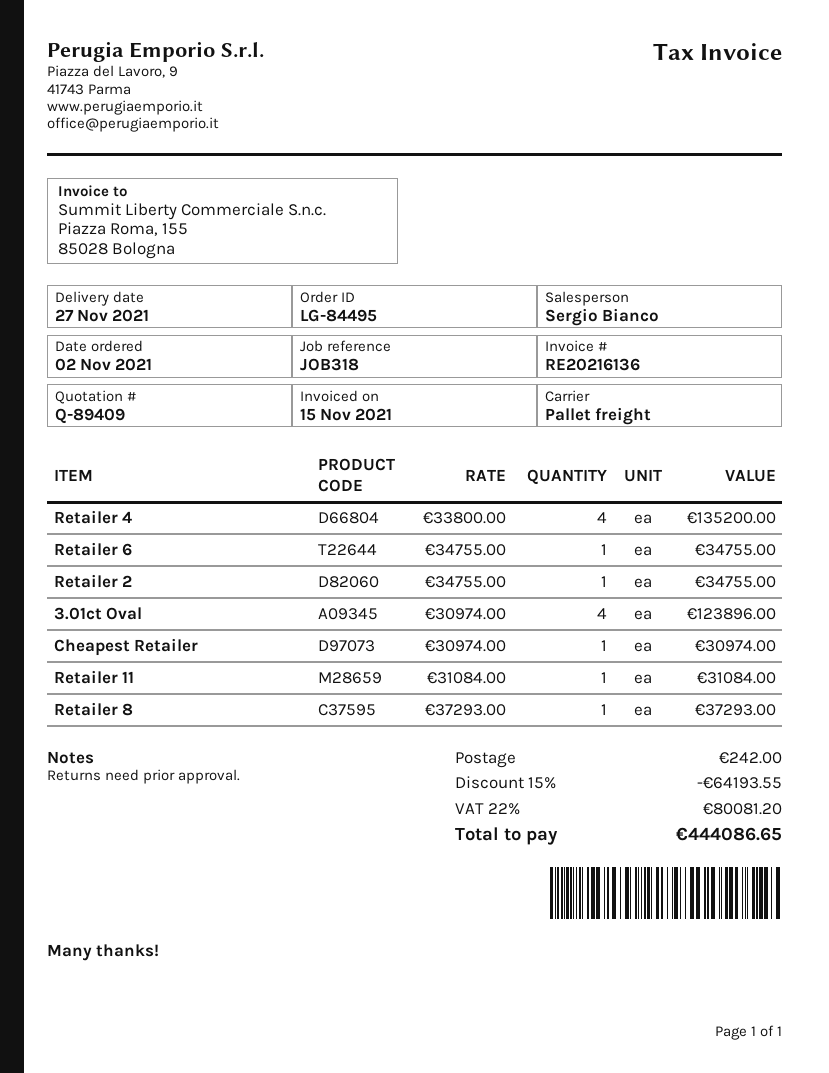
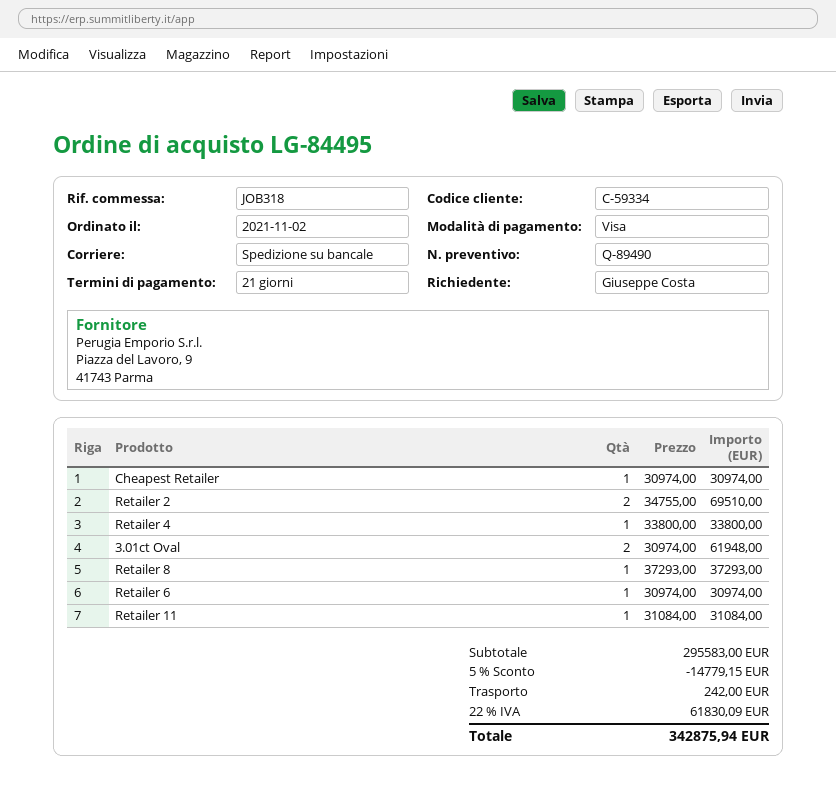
quote number: Q-89409 -> Q-89490
Retailer 4: 4 x 33800.00 = 135200.00 -> 1 x 33800.00 = 33800.00
Retailer 6: 1 x 34755.00 = 34755.00 -> 1 x 30974.00 = 30974.00
Retailer 2: 1 x 34755.00 = 34755.00 -> 2 x 34755.00 = 69510.00
3.01ct Oval: 4 x 30974.00 = 123896.00 -> 2 x 30974.00 = 61948.00
discount: 15% = 64193.55 -> 5% = 14779.15
tax: 22% = 80081.20 -> 22% = 61830.09
total: 444086.65 -> 342875.94

